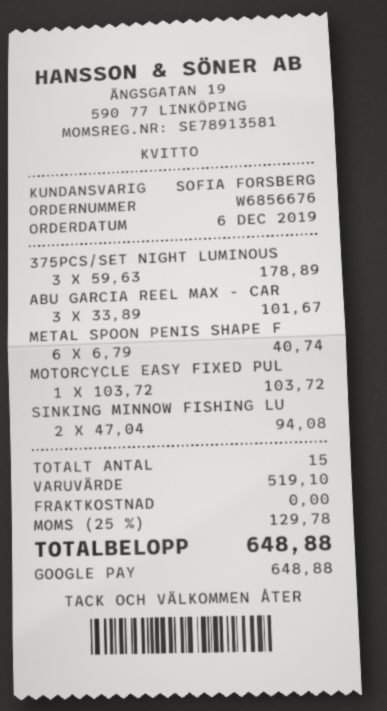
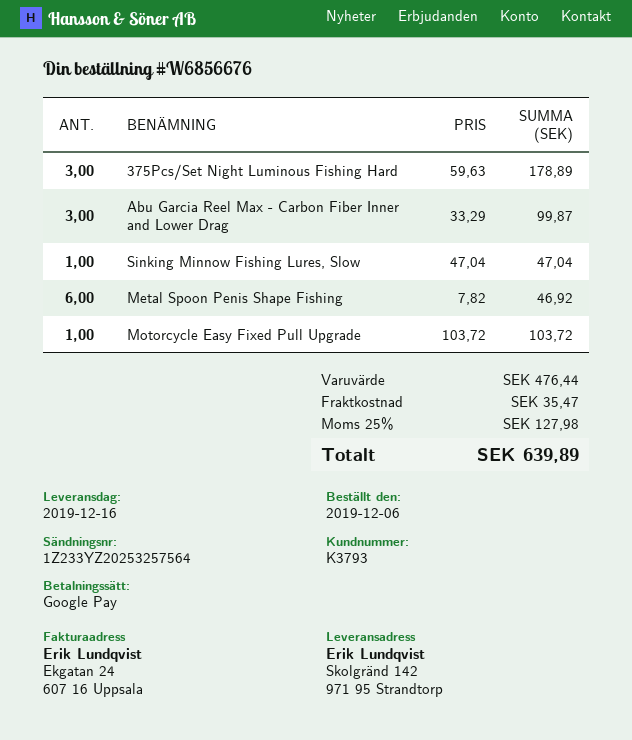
ABU GARCIA REEL MAX - CAR: 3 x 33.89 = 101.67 -> 3 x 33.29 = 99.87
METAL SPOON PENIS SHAPE F: 6 x 6.79 = 40.74 -> 6 x 7.82 = 46.92
SINKING MINNOW FISHING LU: 2 x 47.04 = 94.08 -> 1 x 47.04 = 47.04
subtotal: 519.10 -> 476.44
shipping: 0.00 -> 35.47
tax: 25% = 129.78 -> 25% = 127.98
total: 648.88 -> 639.89

